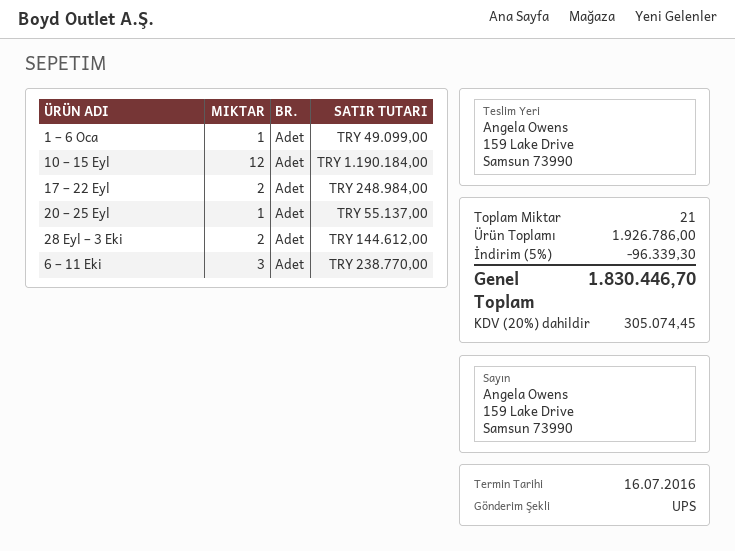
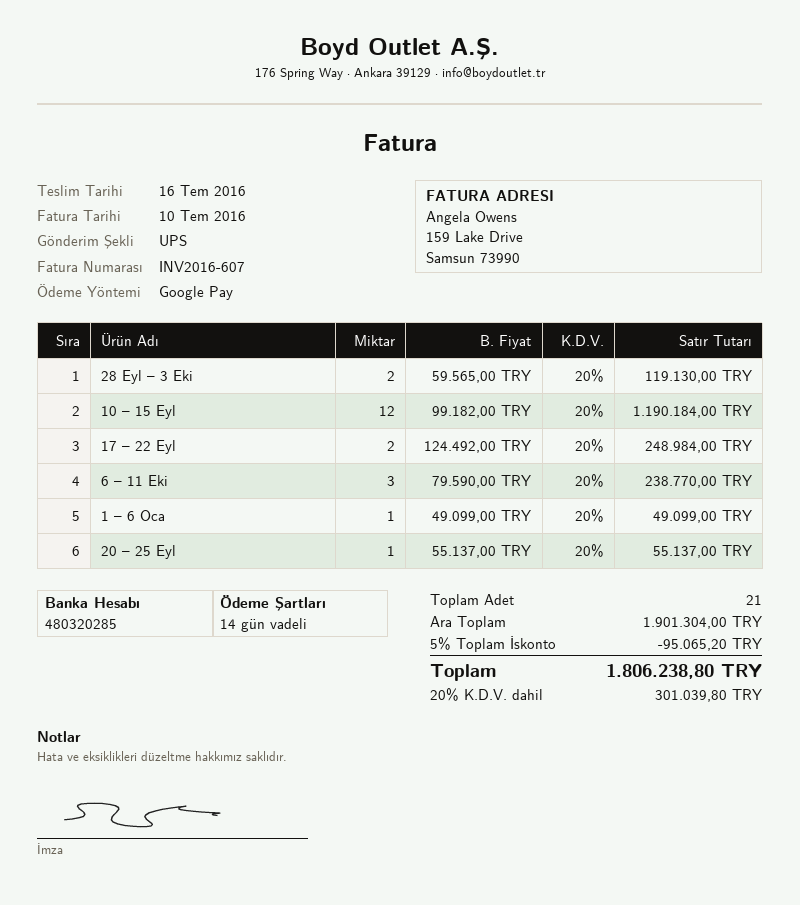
28 Eyl – 3 Eki: 2 for 144612.00 -> 2 for 119130.00
subtotal: 1926786.00 -> 1901304.00
discount: 5% = 96339.30 -> 5% = 95065.20
tax: 20% = 305074.45 -> 20% = 301039.80
total: 1830446.70 -> 1806238.80

